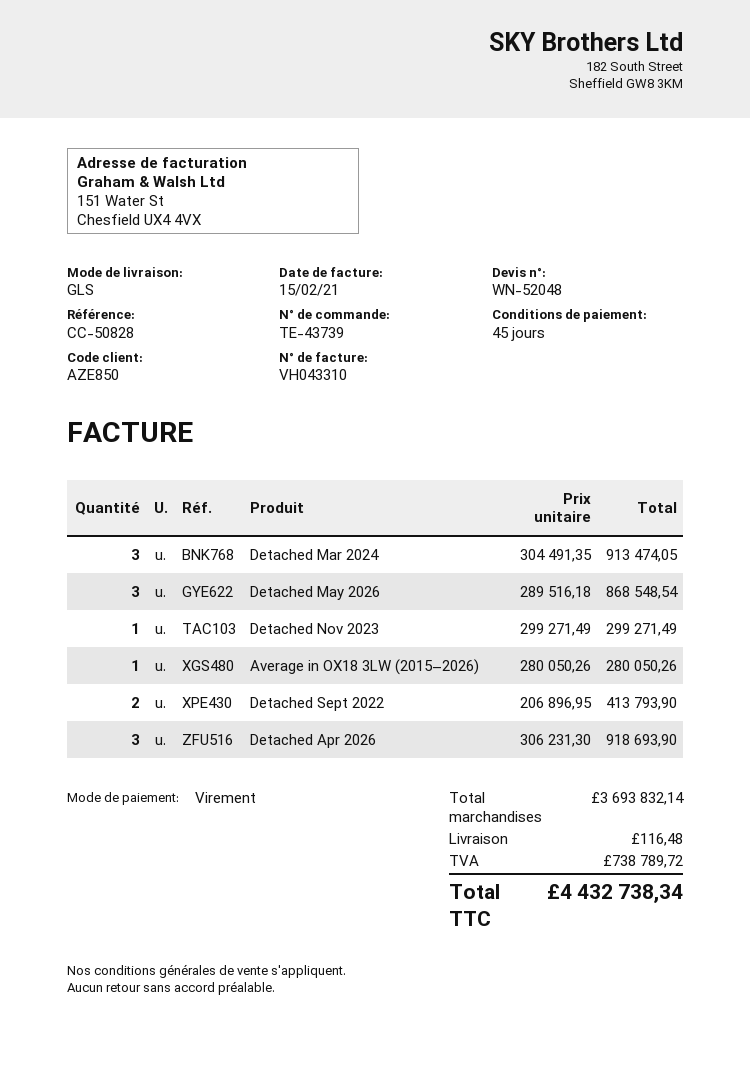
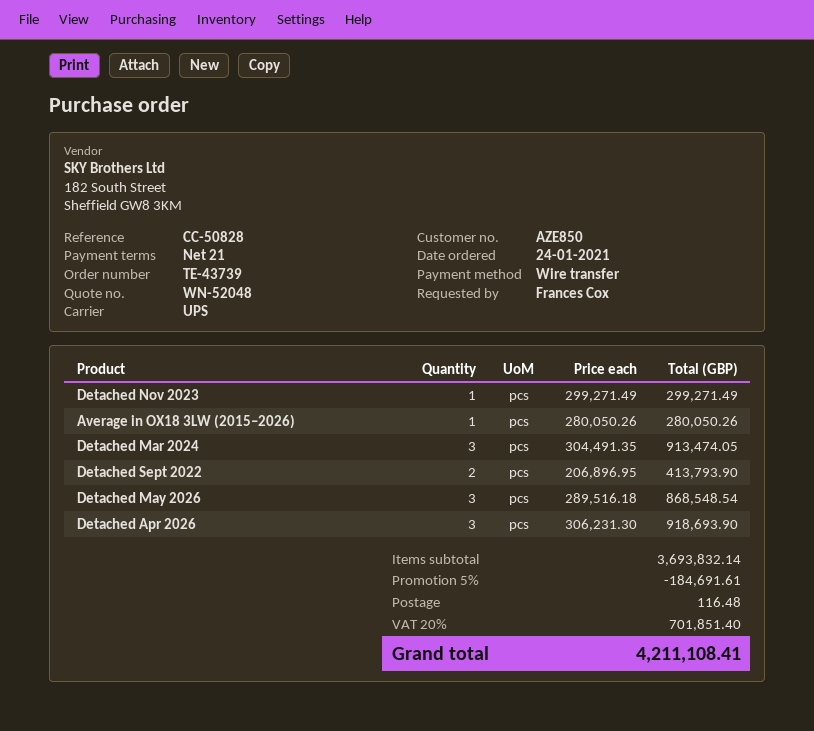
payment terms: 45 days -> 21 days
shipping method: GLS -> UPS
discount: none -> 5% = 184691.61
tax: 738789.72 -> 701851.40
total: 4432738.34 -> 4211108.41

